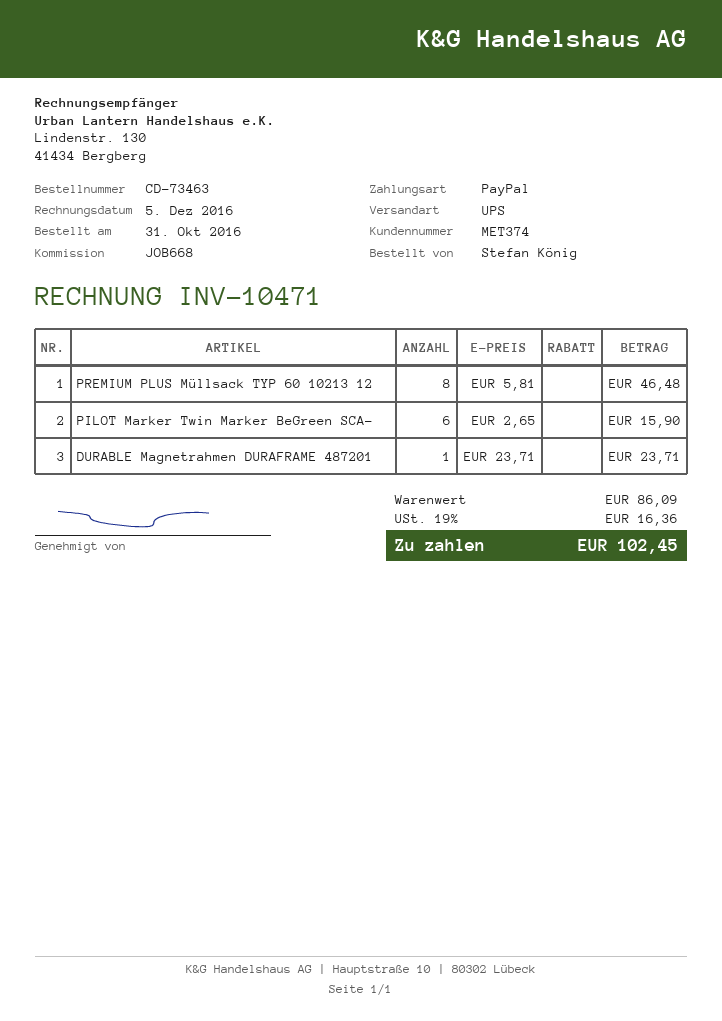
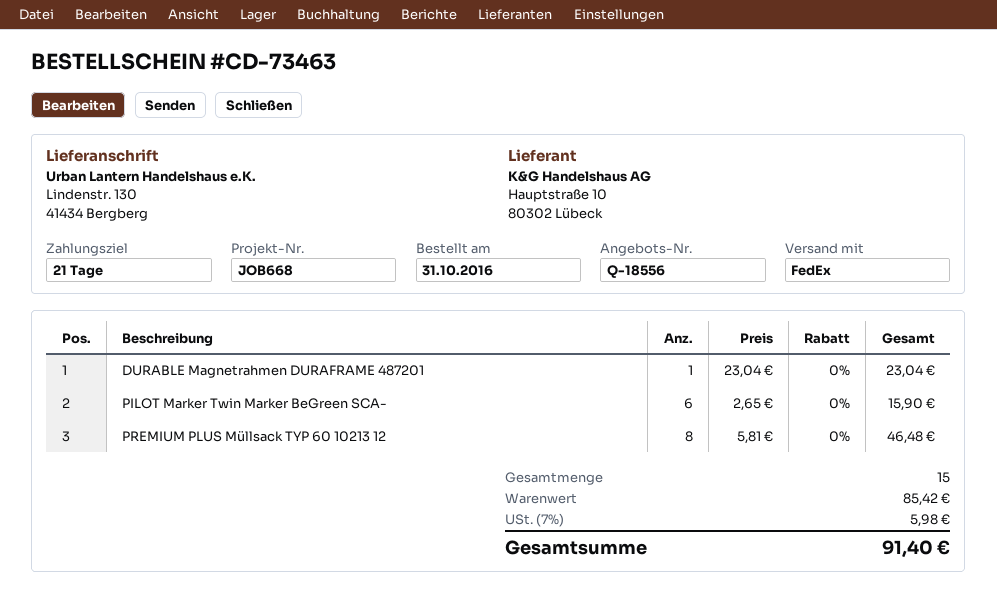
shipping method: UPS -> FedEx
DURABLE Magnetrahmen DURAFRAME 487201: 1 x 23.71 = 23.71 -> 1 x 23.04 = 23.04
subtotal: 86.09 -> 85.42
tax: 19% = 16.36 -> 7% = 5.98
total: 102.45 -> 91.40

